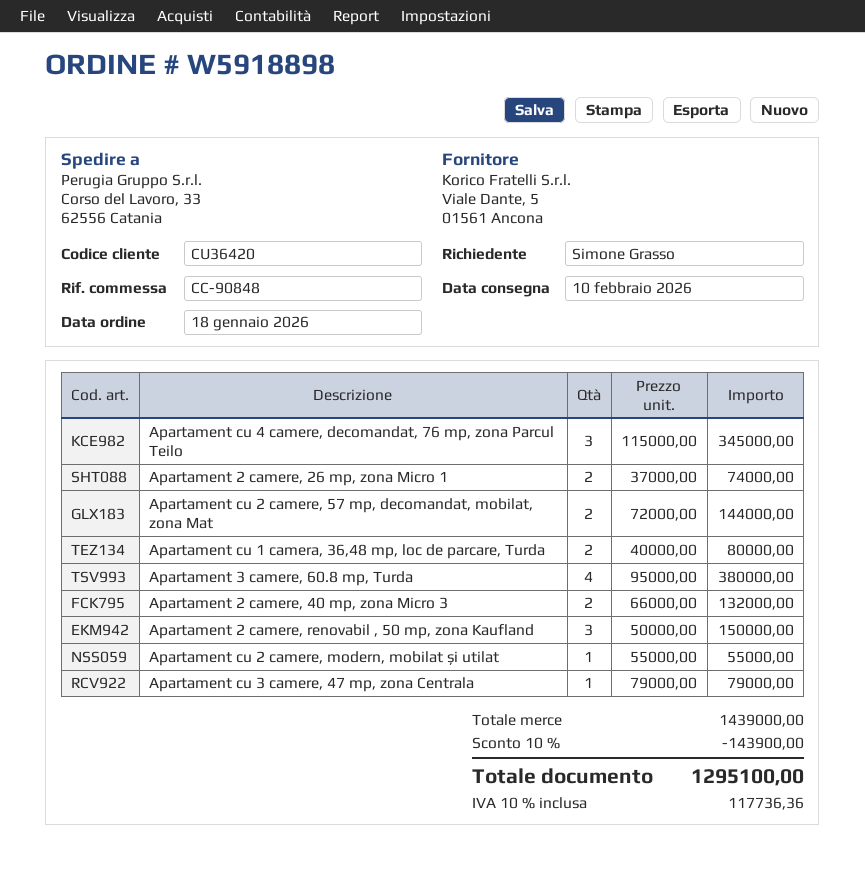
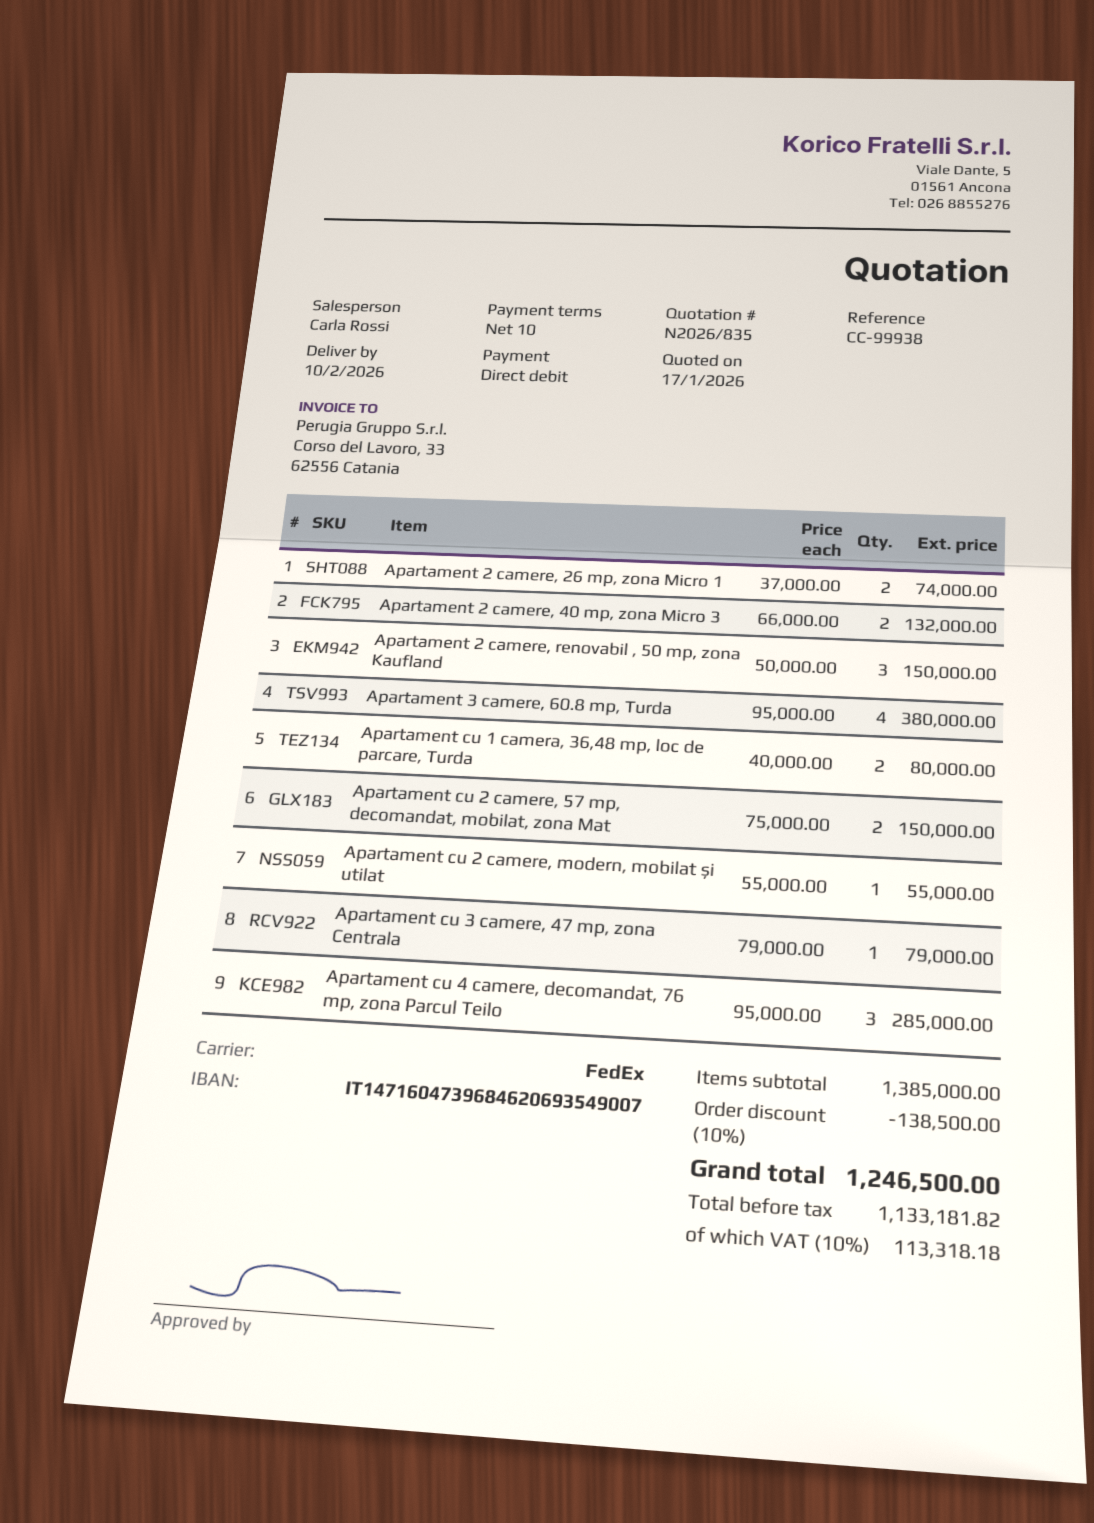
reference: CC-90848 -> CC-99938
Apartament cu 4 camere, decomandat, 76 mp, zona Parcul Teilo: 3 x 115000.00 = 345000.00 -> 3 x 95000.00 = 285000.00
Apartament cu 2 camere, 57 mp, decomandat, mobilat, zona Mat: 2 x 72000.00 = 144000.00 -> 2 x 75000.00 = 150000.00
subtotal: 1439000.00 -> 1385000.00
discount: 10% = 143900.00 -> 10% = 138500.00
tax: 10% = 117736.36 -> 10% = 113318.18
total: 1295100.00 -> 1246500.00

